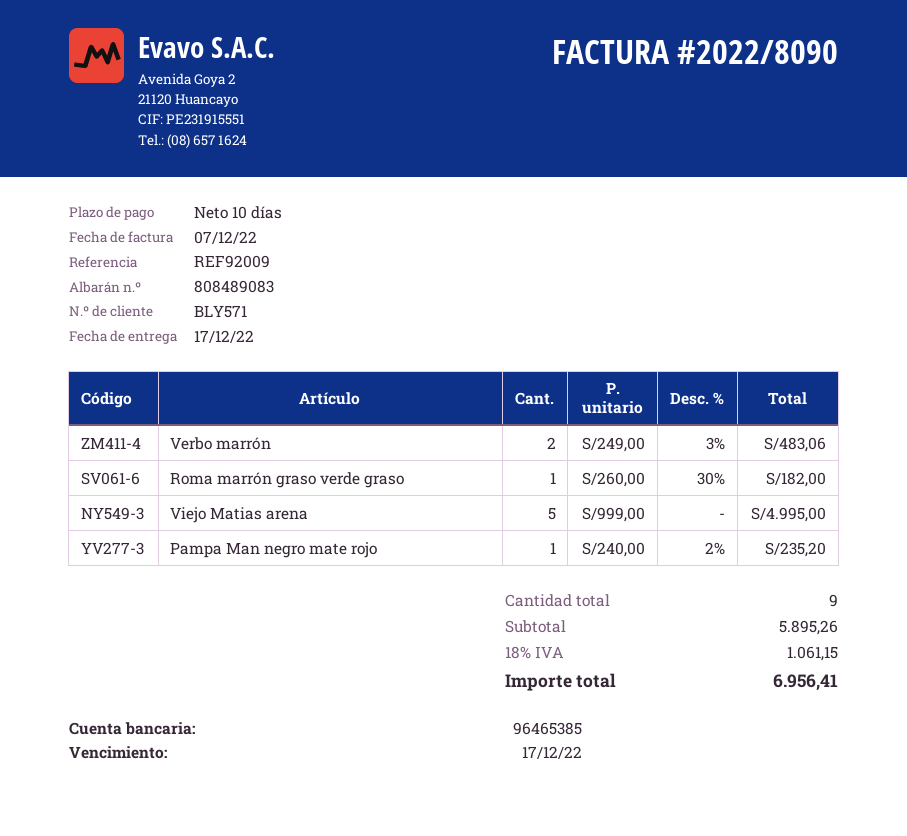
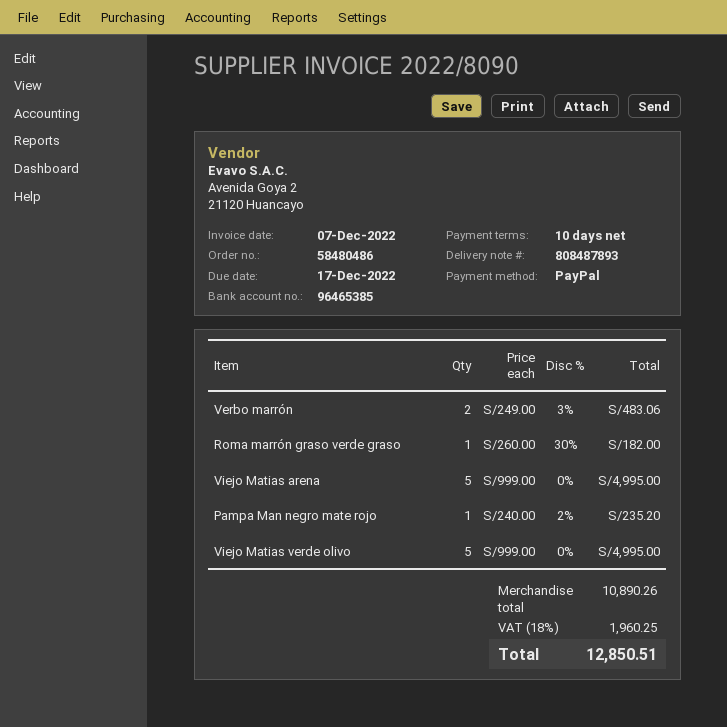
delivery note number: 808489083 -> 808487893
Viejo Matias verde olivo: none -> 5 x 999.00 = 4995.00
subtotal: 5895.26 -> 10890.26
tax: 18% = 1061.15 -> 18% = 1960.25
total: 6956.41 -> 12850.51

